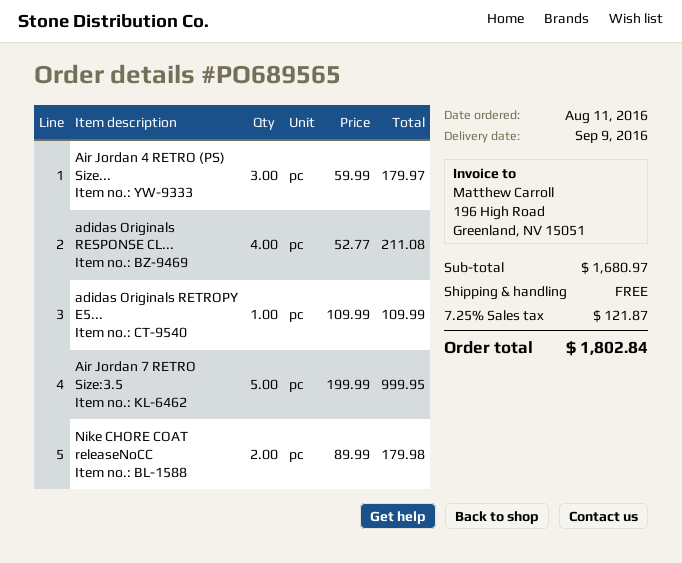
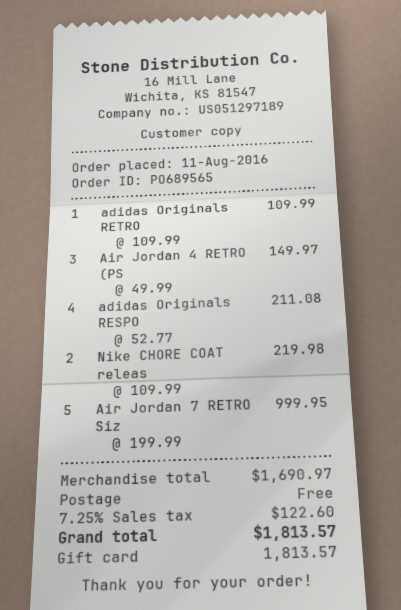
Air Jordan 4 RETRO (PS) Size...: 3 x 59.99 = 179.97 -> 3 x 49.99 = 149.97
Nike CHORE COAT releaseNoCC: 2 x 89.99 = 179.98 -> 2 x 109.99 = 219.98
subtotal: 1680.97 -> 1690.97
tax: 7.25% = 121.87 -> 7.25% = 122.60
total: 1802.84 -> 1813.57

